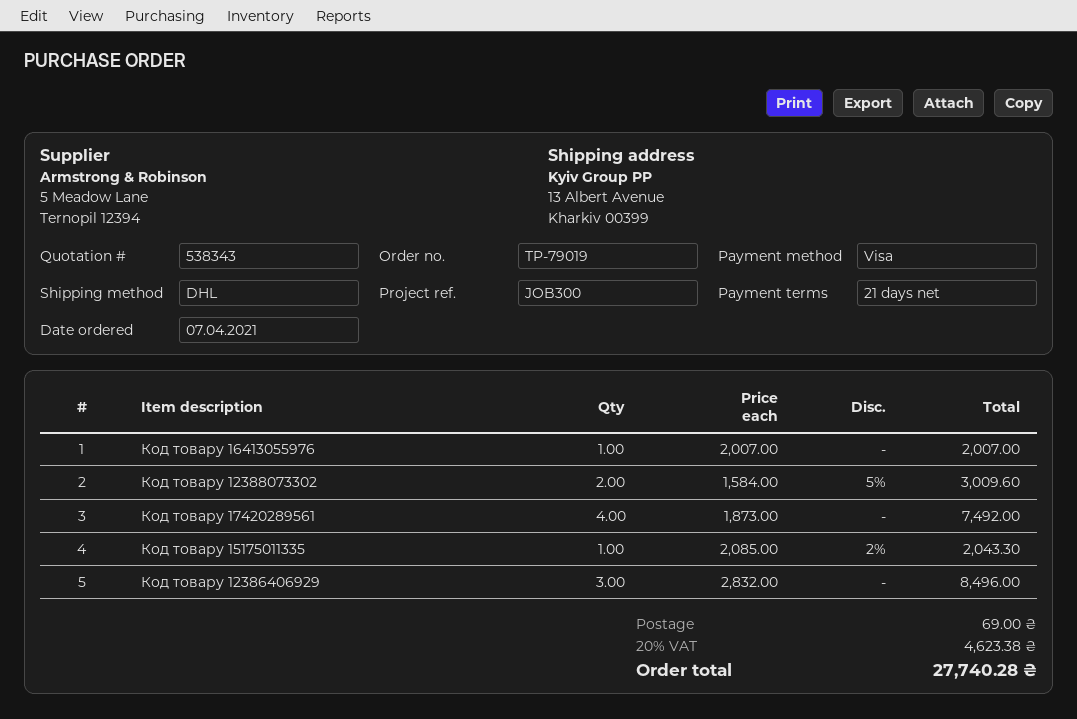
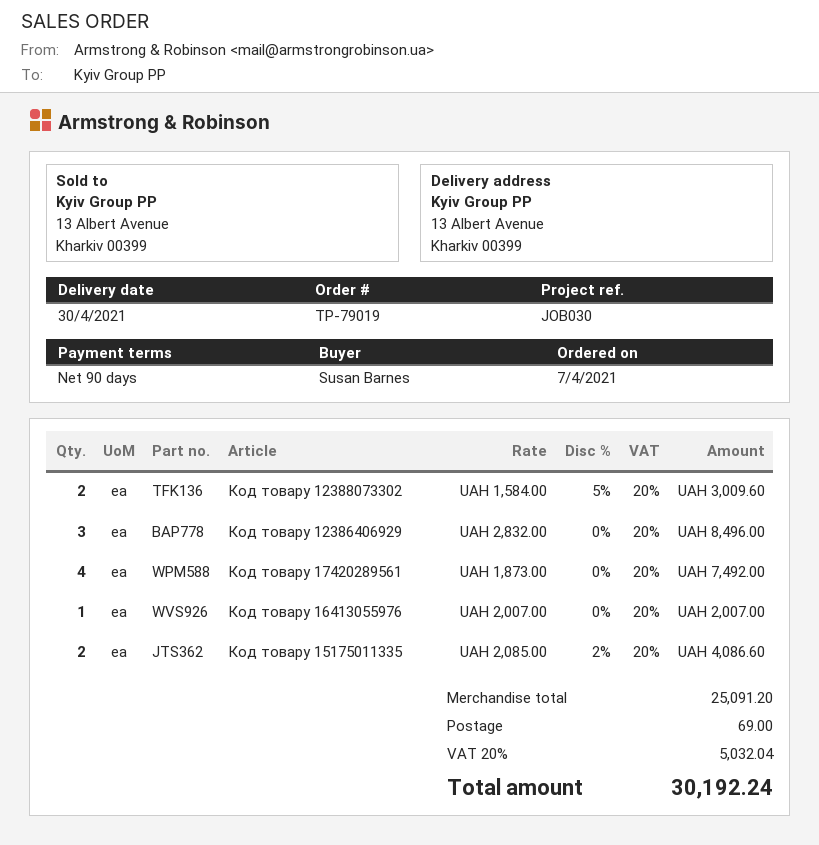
payment terms: 21 days -> 90 days
reference: JOB300 -> JOB030
Код товару 15175011335: 1 x 2085.00 - 2% = 2043.30 -> 2 x 2085.00 - 2% = 4086.60
tax: 20% = 4623.38 -> 20% = 5032.04
total: 27740.28 -> 30192.24

